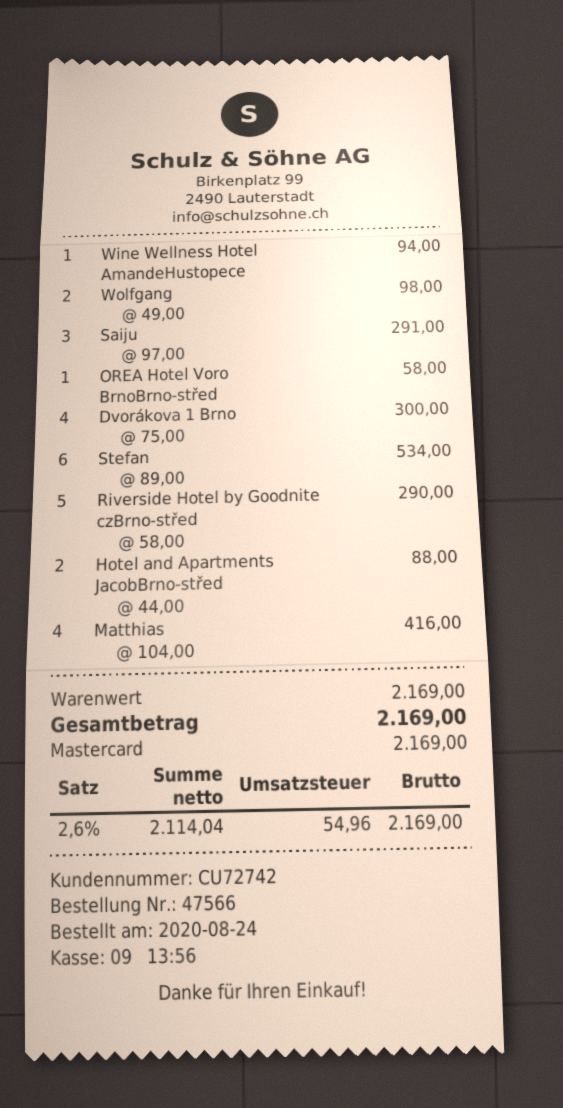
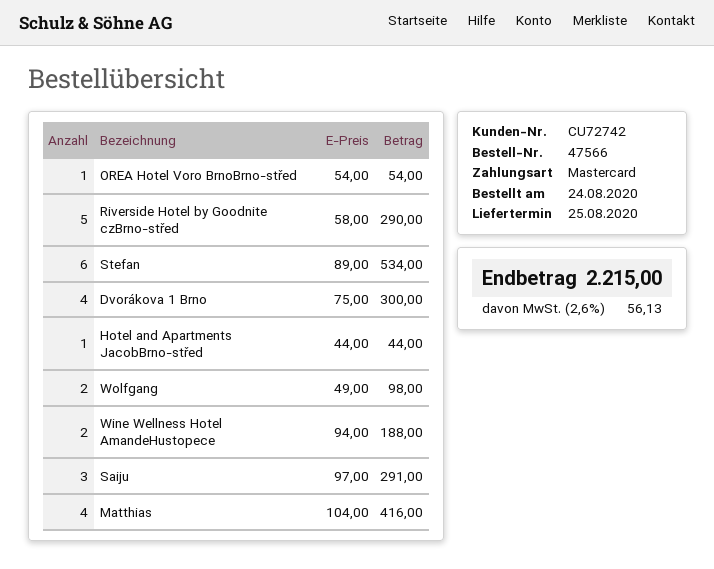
Wine Wellness Hotel AmandeHustopece: 1 x 94.00 = 94.00 -> 2 x 94.00 = 188.00
OREA Hotel Voro BrnoBrno-střed: 1 x 58.00 = 58.00 -> 1 x 54.00 = 54.00
Hotel and Apartments JacobBrno-střed: 2 x 44.00 = 88.00 -> 1 x 44.00 = 44.00
tax: 2.6% = 54.96 -> 2.6% = 56.13
total: 2169.00 -> 2215.00

